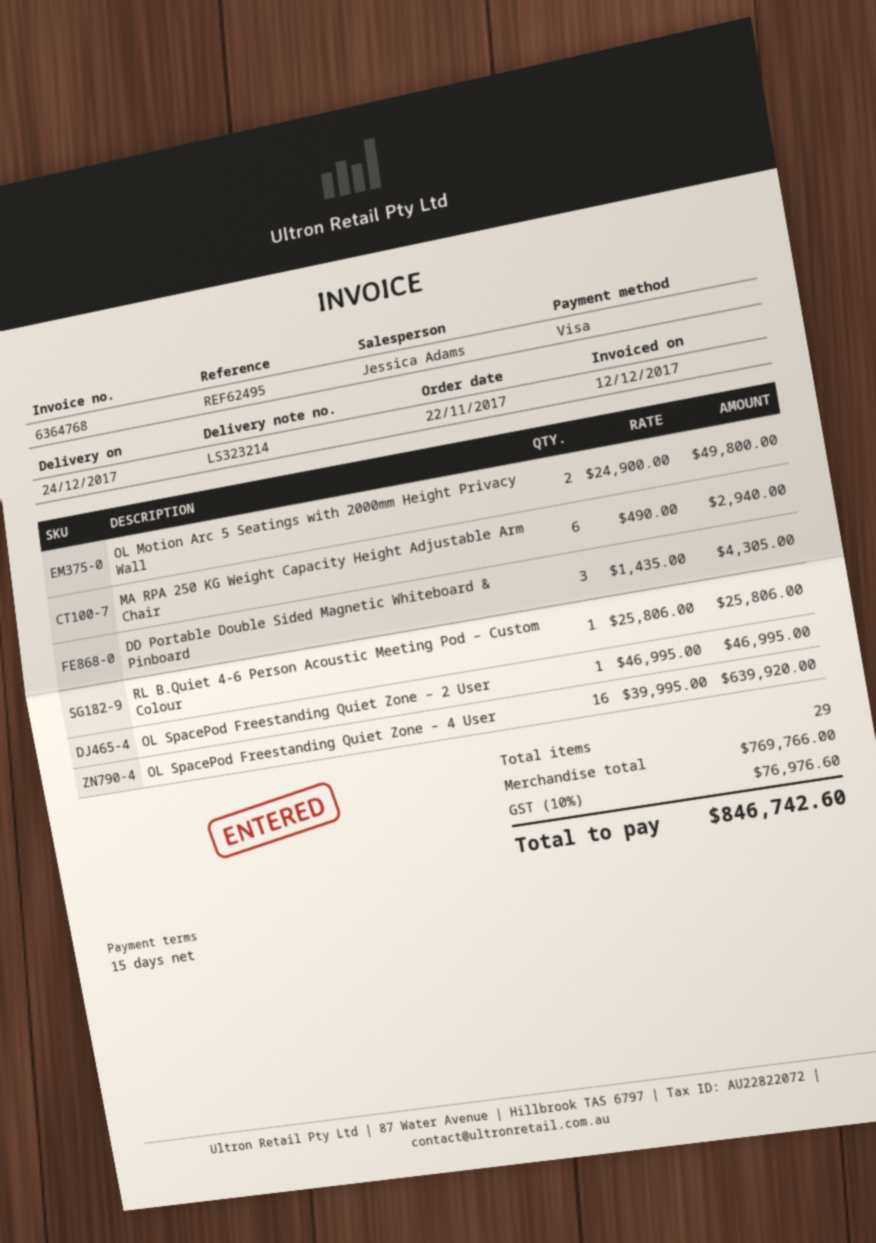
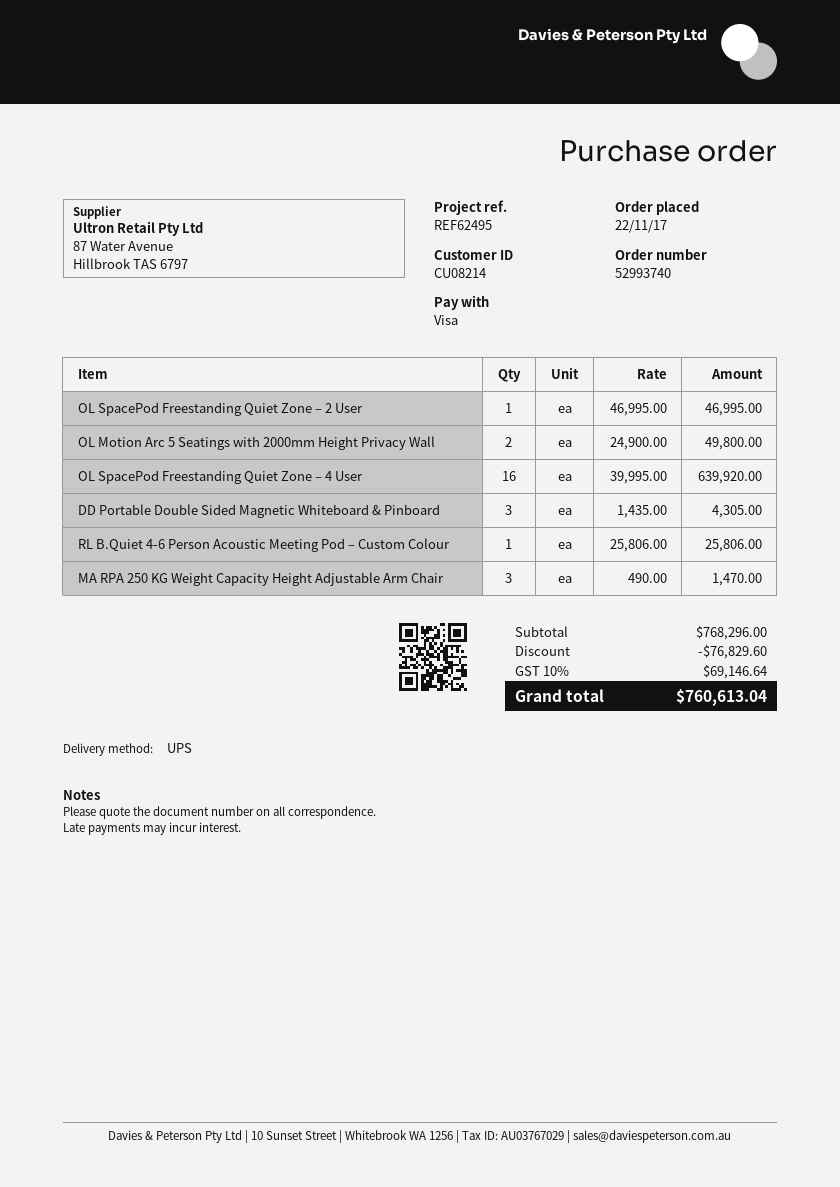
MA RPA 250 KG Weight Capacity Height Adjustable Arm Chair: 6 x 490.00 = 2940.00 -> 3 x 490.00 = 1470.00
subtotal: 769766.00 -> 768296.00
discount: none -> 76829.60
tax: 10% = 76976.60 -> 10% = 69146.64
total: 846742.60 -> 760613.04

